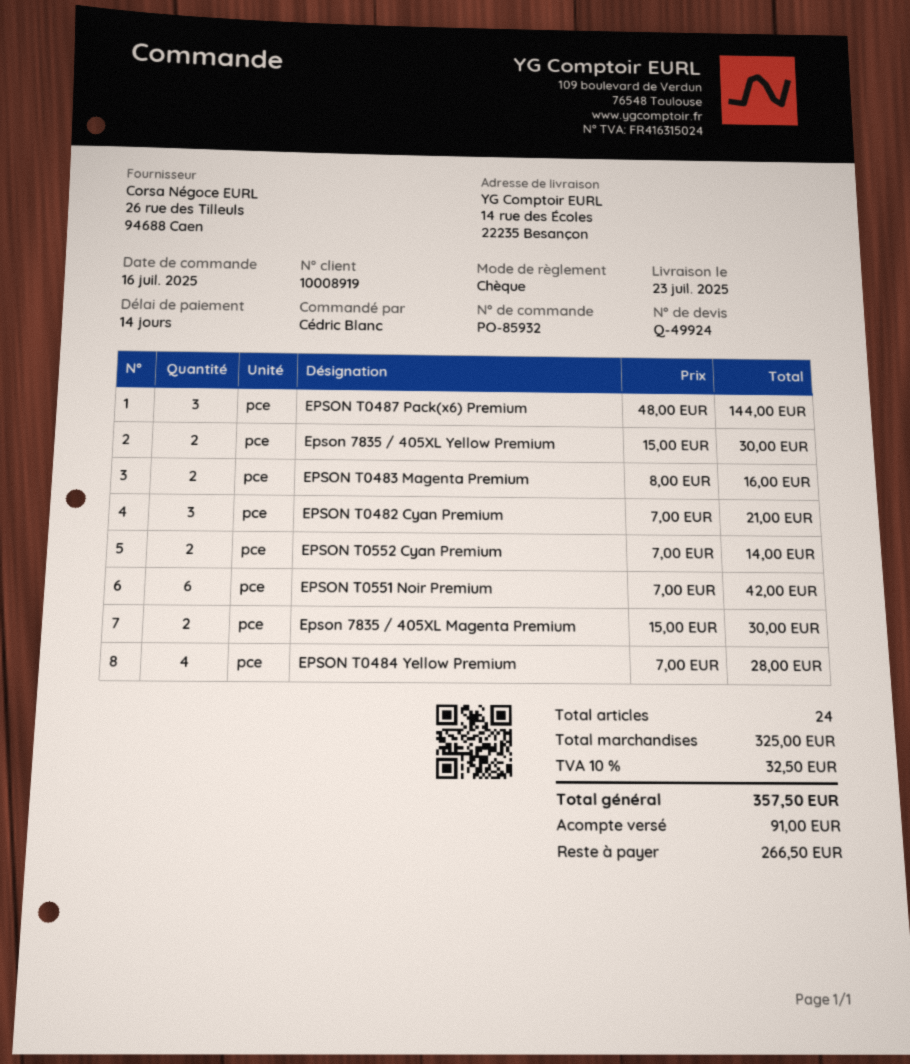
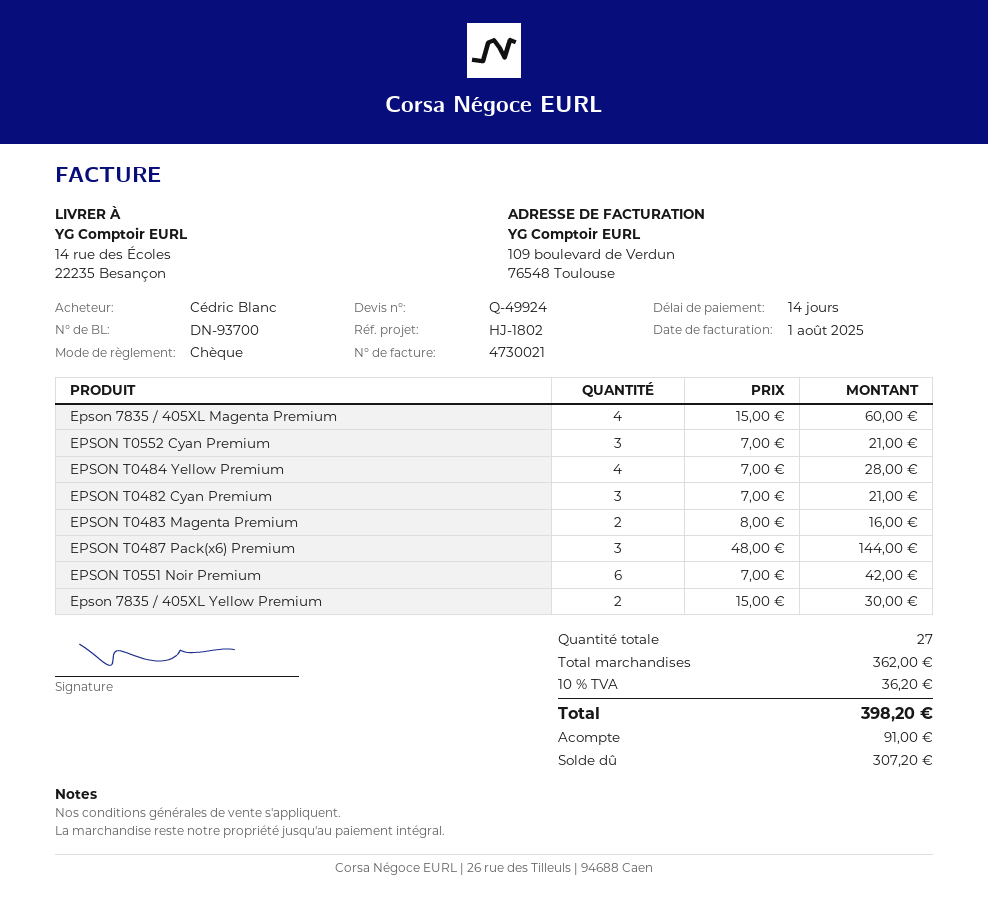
EPSON T0552 Cyan Premium: 2 x 7.00 = 14.00 -> 3 x 7.00 = 21.00
Epson 7835 / 405XL Magenta Premium: 2 x 15.00 = 30.00 -> 4 x 15.00 = 60.00
total quantity: 24 -> 27
subtotal: 325.00 -> 362.00
tax: 10% = 32.50 -> 10% = 36.20
total: 357.50 -> 398.20
balance: 266.50 -> 307.20

